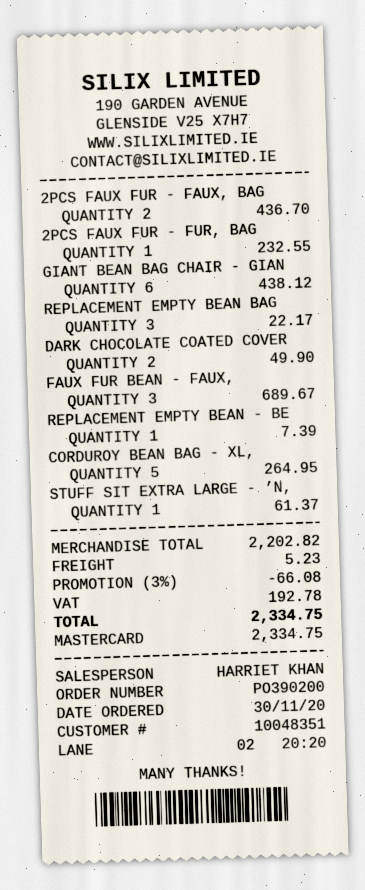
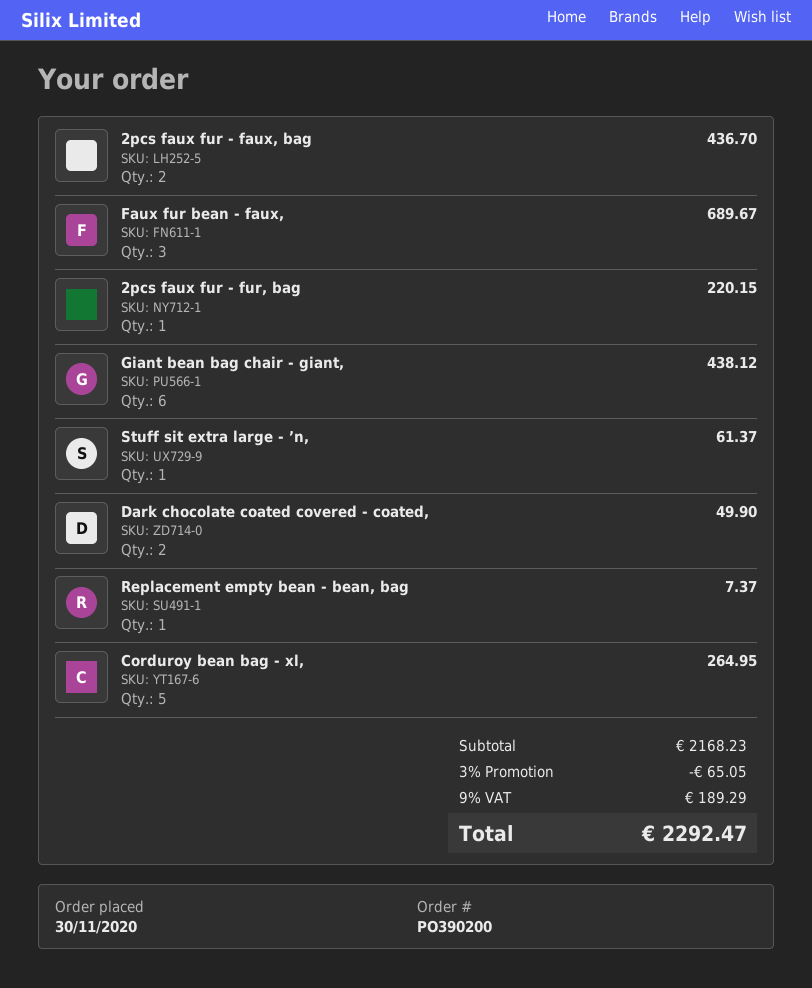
2PCS FAUX FUR - FUR, BAG: 1 for 232.55 -> 1 for 220.15
REPLACEMENT EMPTY BEAN BAG: 3 for 22.17 -> none
REPLACEMENT EMPTY BEAN - BE: 1 for 7.39 -> 1 for 7.37
subtotal: 2202.82 -> 2168.23
discount: 3% = 66.08 -> 3% = 65.05
shipping: 5.23 -> none
tax: 192.78 -> 189.29
total: 2334.75 -> 2292.47

